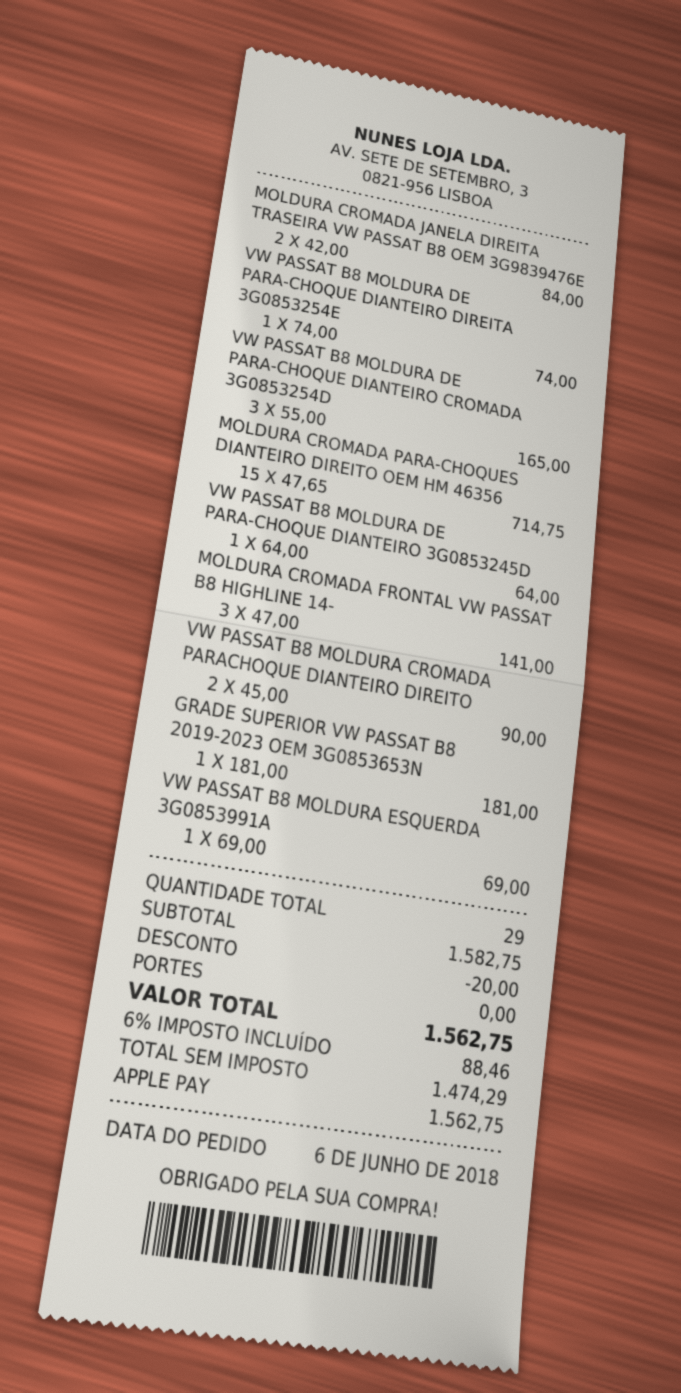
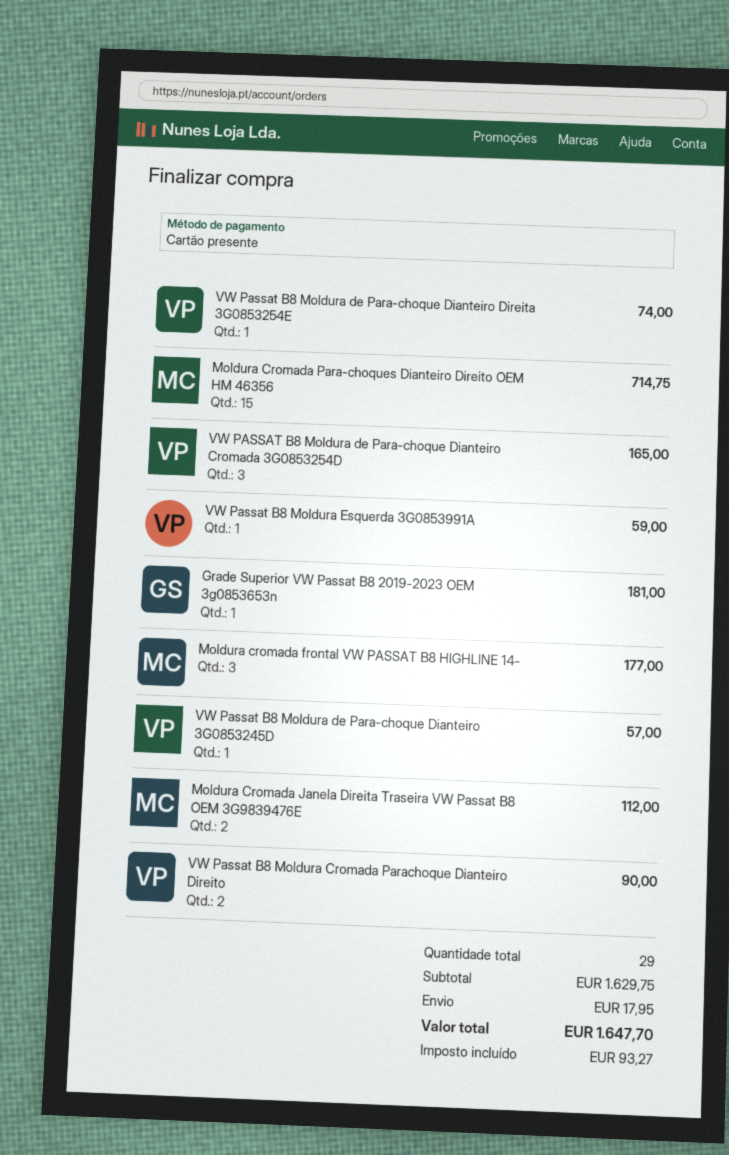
payment method: Apple Pay -> gift card
MOLDURA CROMADA JANELA DIREITA TRASEIRA VW PASSAT B8 OEM 3G9839476E: 2 for 84.00 -> 2 for 112.00
VW PASSAT B8 MOLDURA DE PARA-CHOQUE DIANTEIRO 3G0853245D: 1 for 64.00 -> 1 for 57.00
MOLDURA CROMADA FRONTAL VW PASSAT B8 HIGHLINE 14-: 3 for 141.00 -> 3 for 177.00
VW PASSAT B8 MOLDURA ESQUERDA 3G0853991A: 1 for 69.00 -> 1 for 59.00
subtotal: 1582.75 -> 1629.75
discount: 20.00 -> none
shipping: 0.00 -> 17.95
tax: 88.46 -> 93.27
total: 1562.75 -> 1647.70

